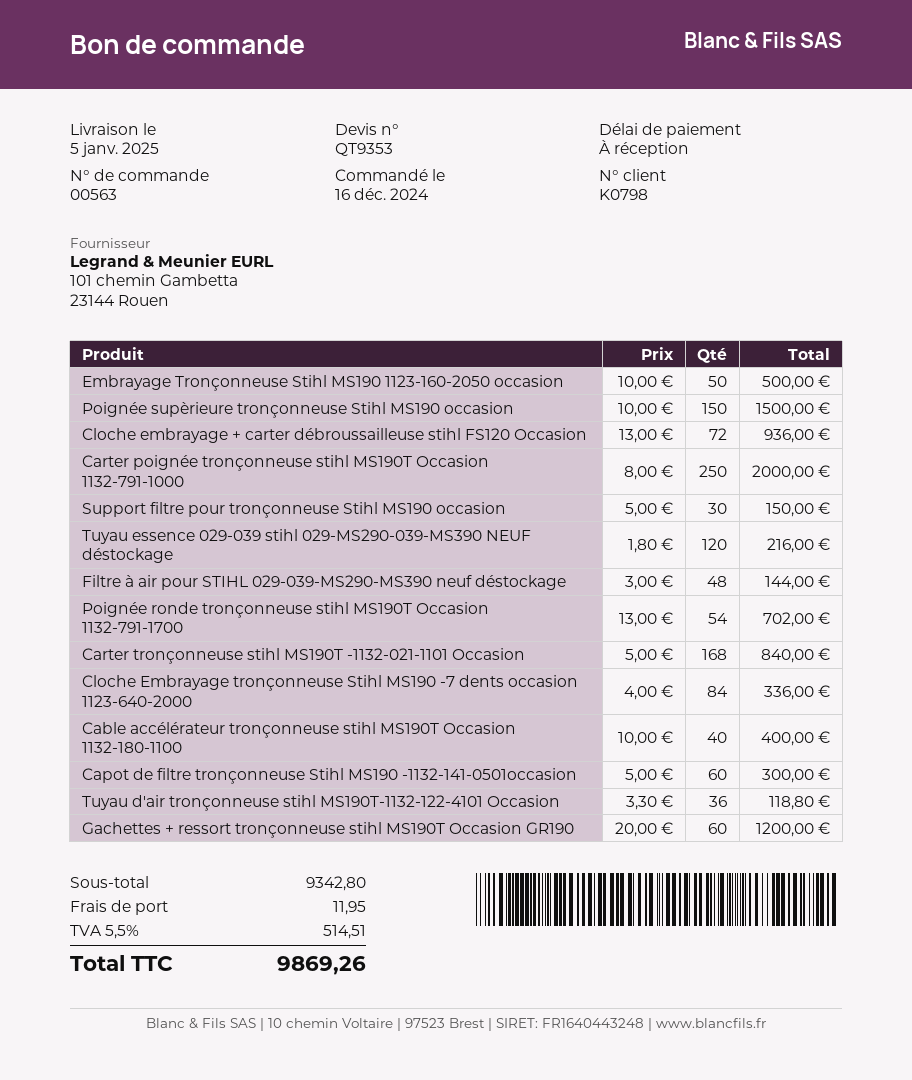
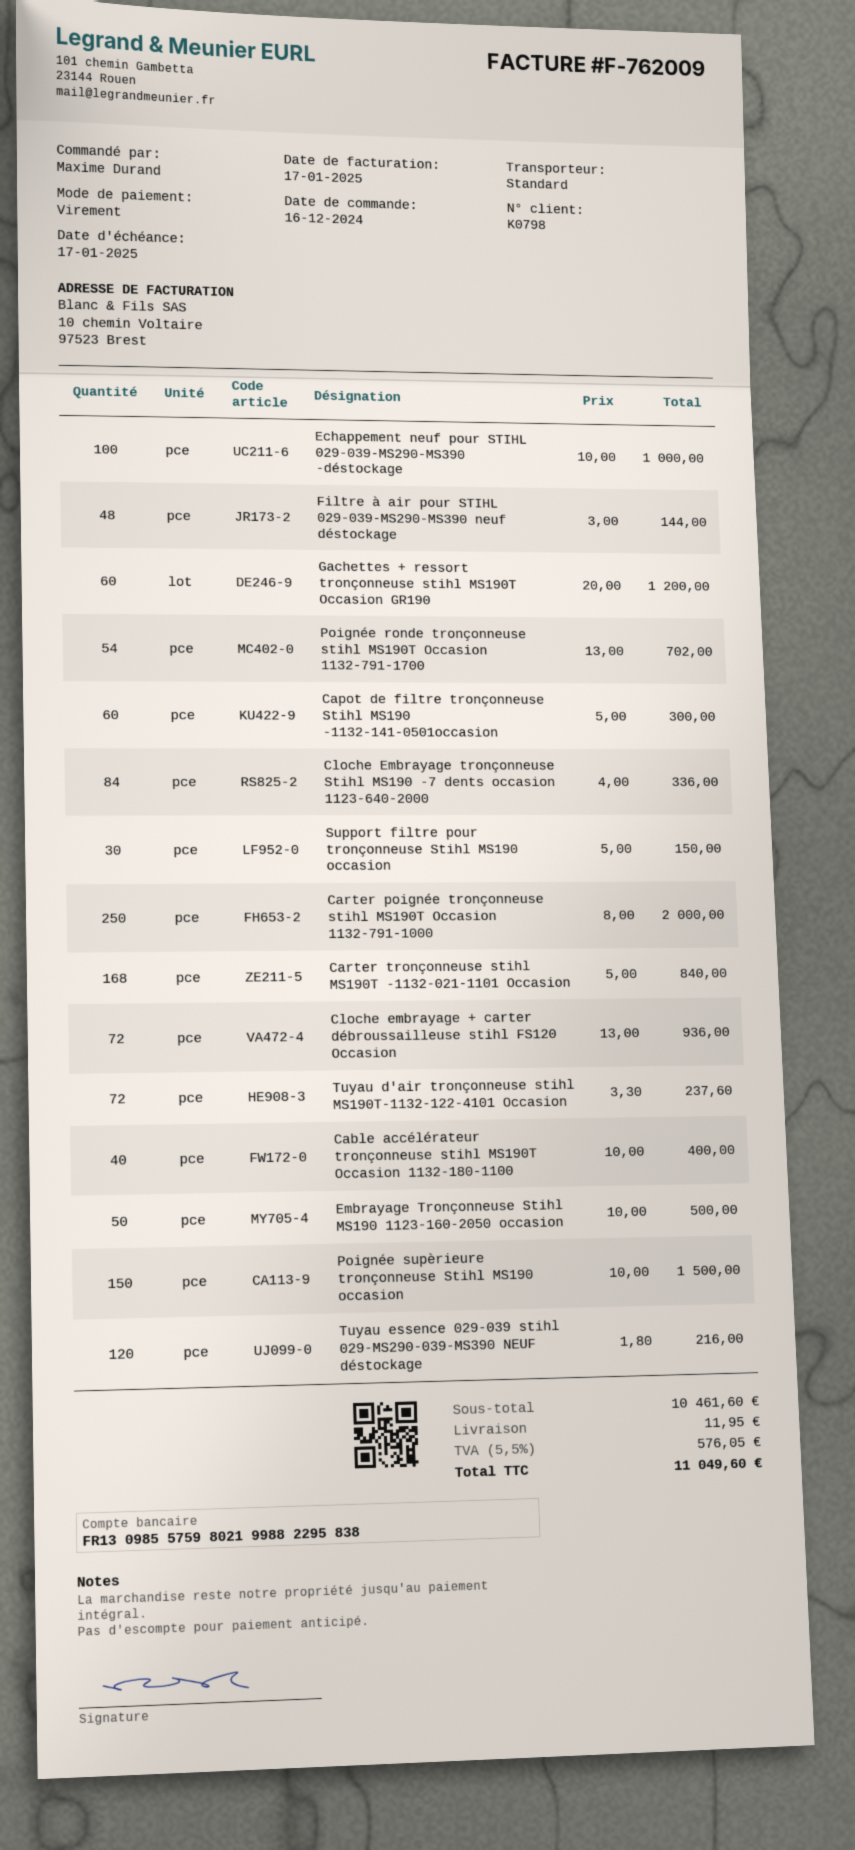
Tuyau d'air tronçonneuse stihl MS190T-1132-122-4101 Occasion: 36 x 3.30 = 118.80 -> 72 x 3.30 = 237.60
Echappement neuf pour STIHL 029-039-MS290-MS390 -déstockage: none -> 100 x 10.00 = 1000.00
subtotal: 9342.80 -> 10461.60
tax: 5.5% = 514.51 -> 5.5% = 576.05
total: 9869.26 -> 11049.60

